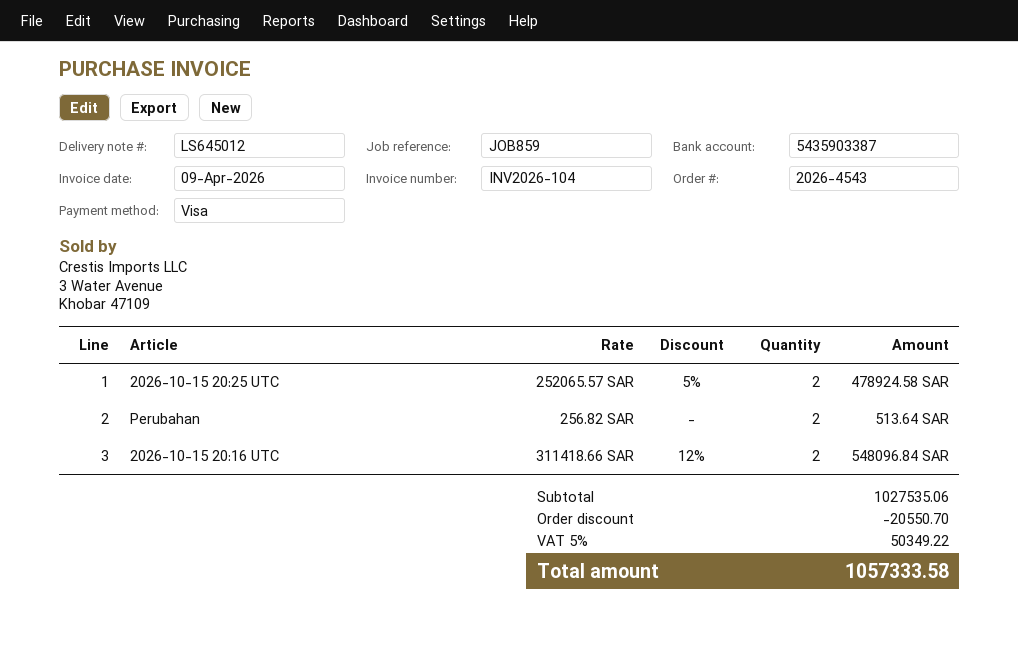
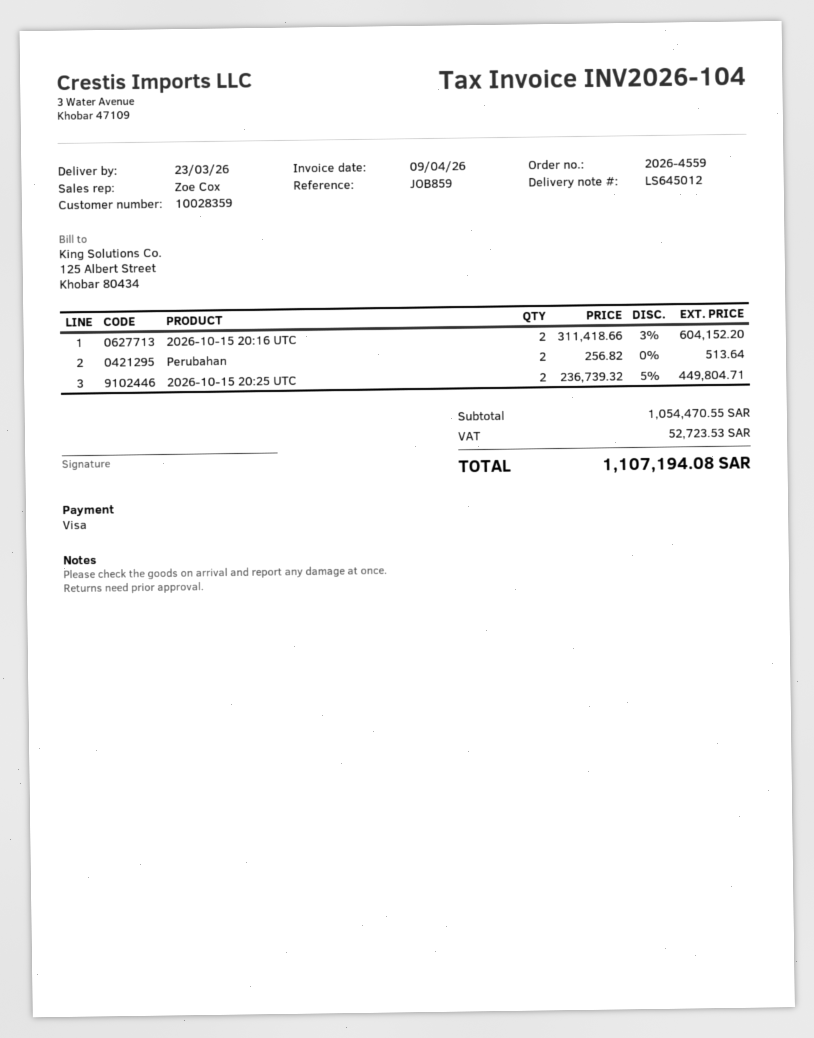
order number: 2026-4543 -> 2026-4559
2026-10-15 20:25 UTC: 2 x 252065.57 - 5% = 478924.58 -> 2 x 236739.32 - 5% = 449804.71
2026-10-15 20:16 UTC: 2 x 311418.66 - 12% = 548096.84 -> 2 x 311418.66 - 3% = 604152.20
subtotal: 1027535.06 -> 1054470.55
discount: 20550.70 -> none
tax: 50349.22 -> 52723.53
total: 1057333.58 -> 1107194.08

